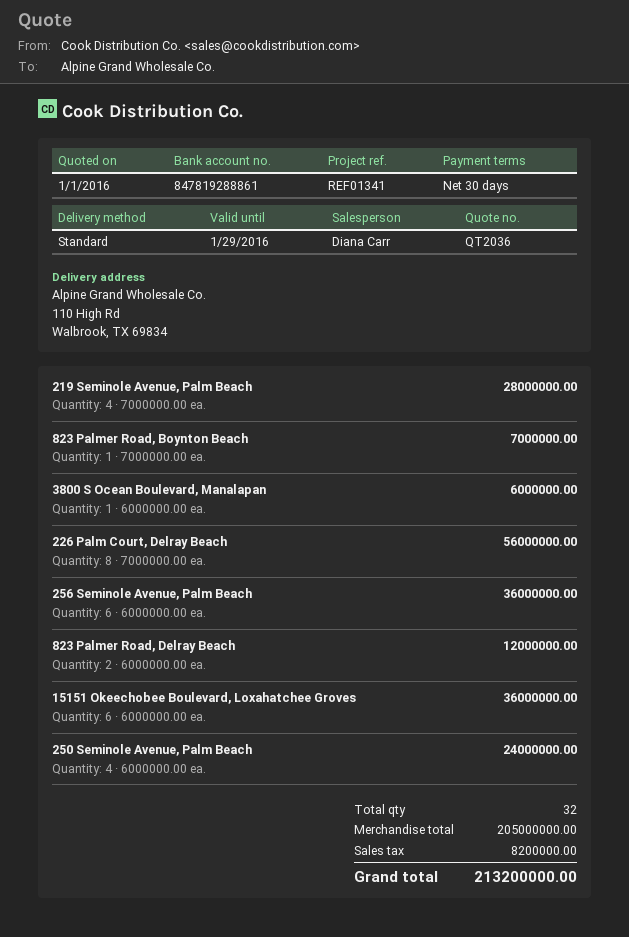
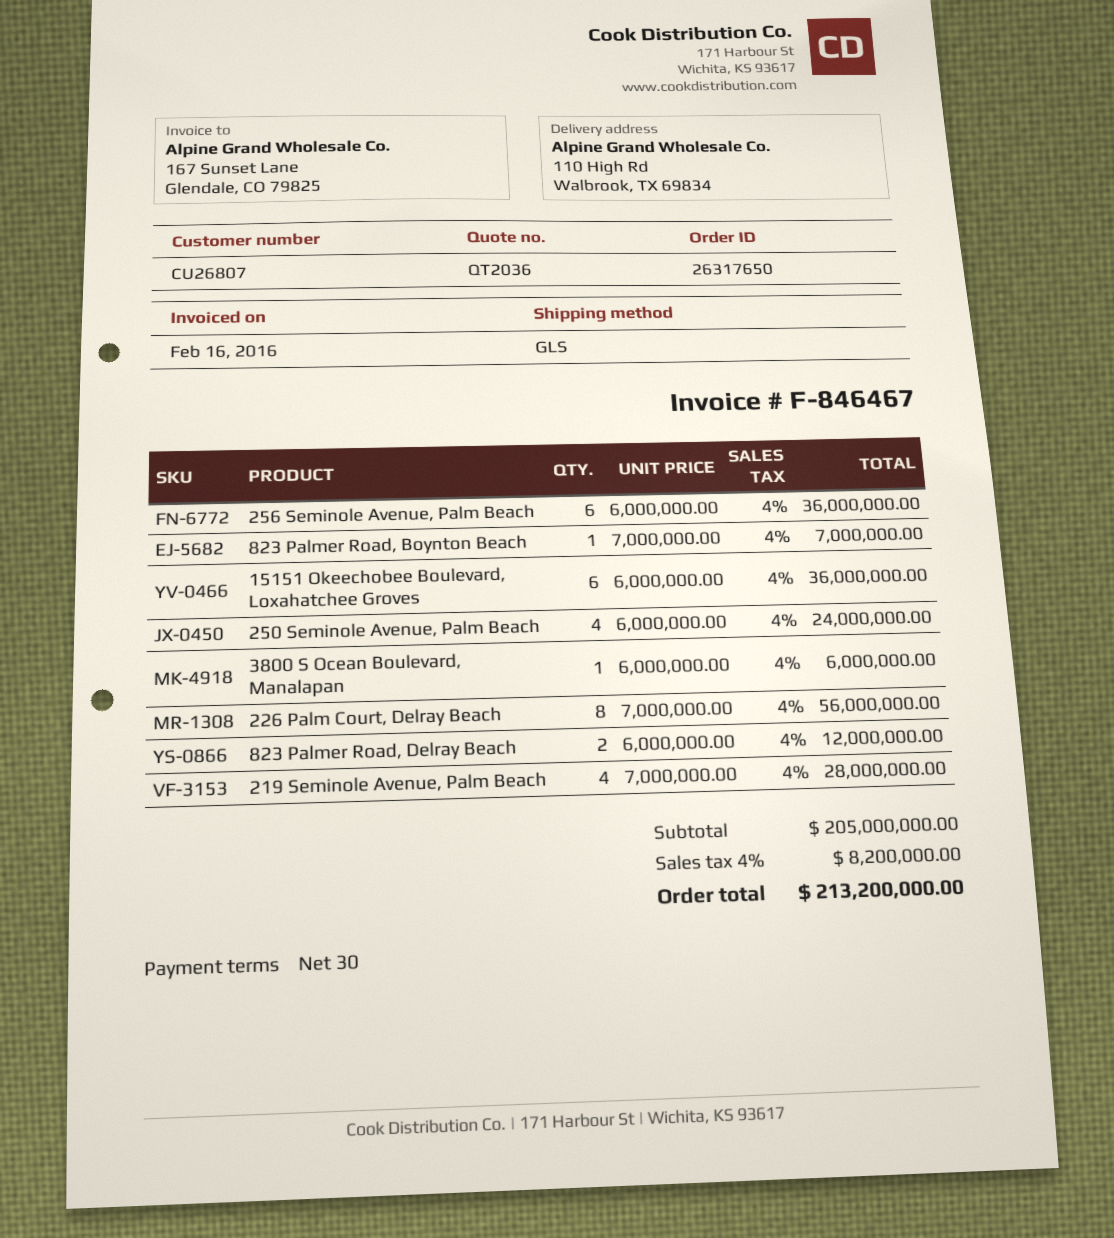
shipping method: standard -> GLS

